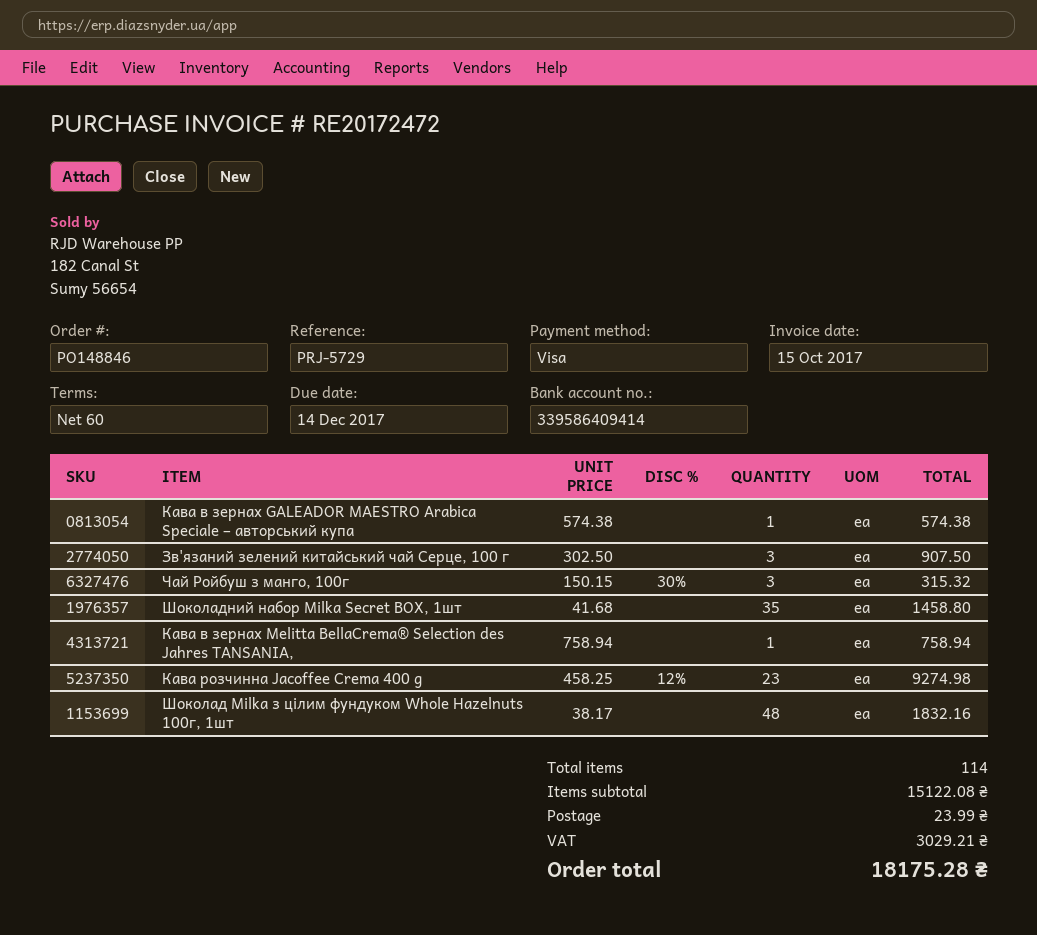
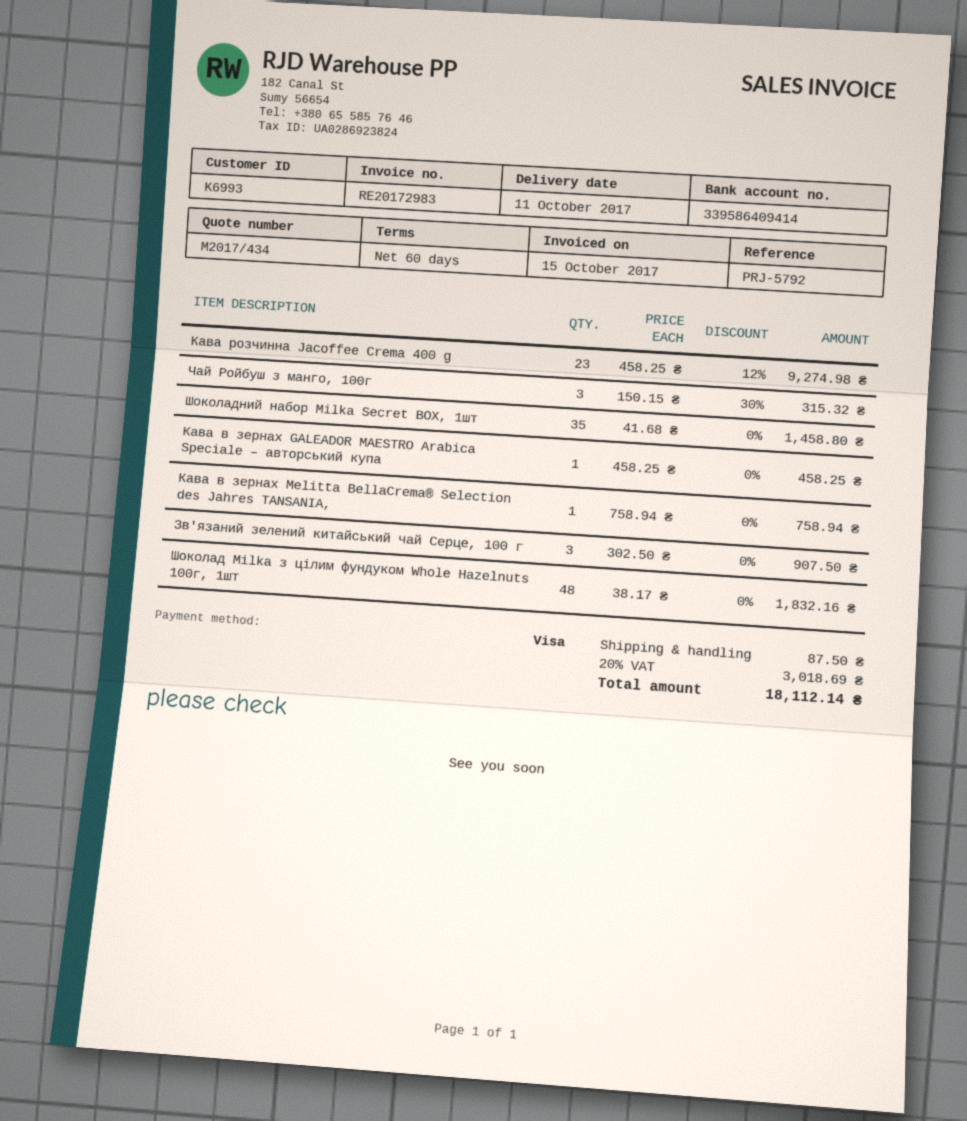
invoice number: RE20172472 -> RE20172983
reference: PRJ-5729 -> PRJ-5792
Кава в зернах GALEADOR MAESTRO Arabica Speciale – авторський купа: 1 x 574.38 = 574.38 -> 1 x 458.25 = 458.25
shipping: 23.99 -> 87.50
tax: 3029.21 -> 3018.69
total: 18175.28 -> 18112.14

